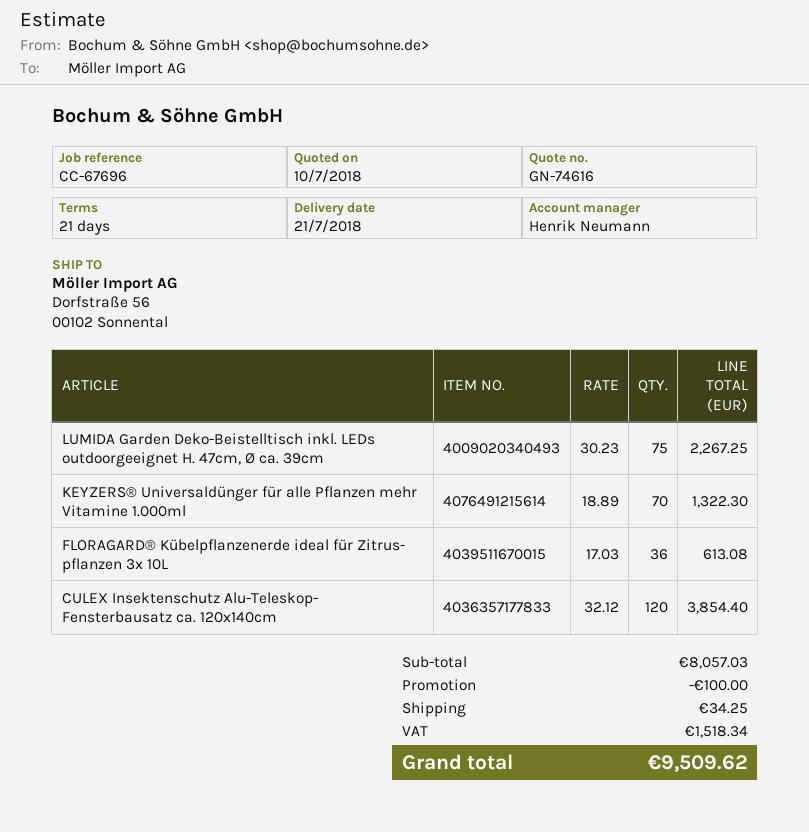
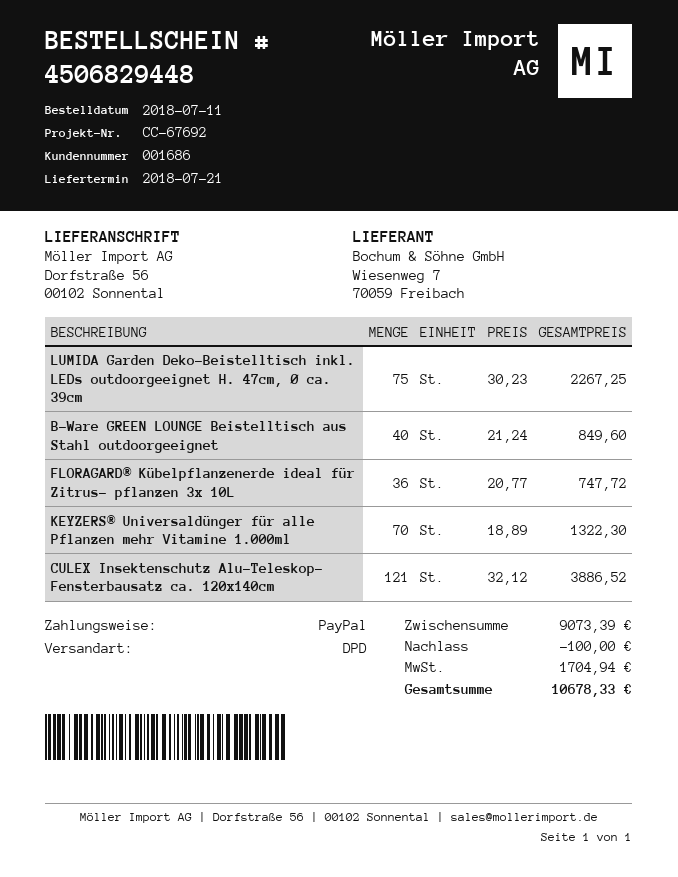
reference: CC-67696 -> CC-67692
FLORAGARD® Kübelpflanzenerde ideal für Zitrus- pflanzen 3x 10L: 36 x 17.03 = 613.08 -> 36 x 20.77 = 747.72
CULEX Insektenschutz Alu-Teleskop- Fensterbausatz ca. 120x140cm: 120 x 32.12 = 3854.40 -> 121 x 32.12 = 3886.52
B-Ware GREEN LOUNGE Beistelltisch aus Stahl outdoorgeeignet: none -> 40 x 21.24 = 849.60
subtotal: 8057.03 -> 9073.39
shipping: 34.25 -> none
tax: 1518.34 -> 1704.94
total: 9509.62 -> 10678.33

